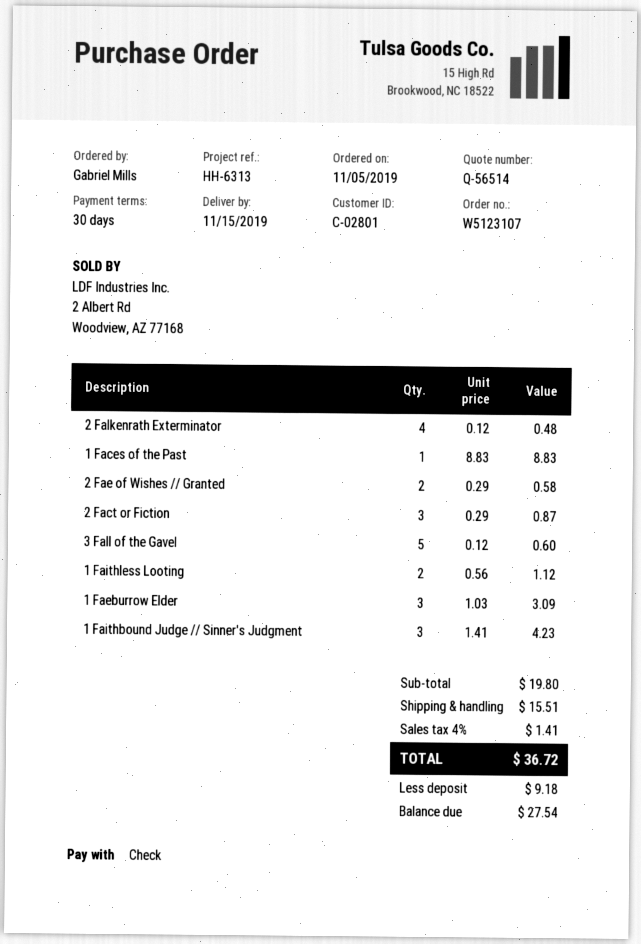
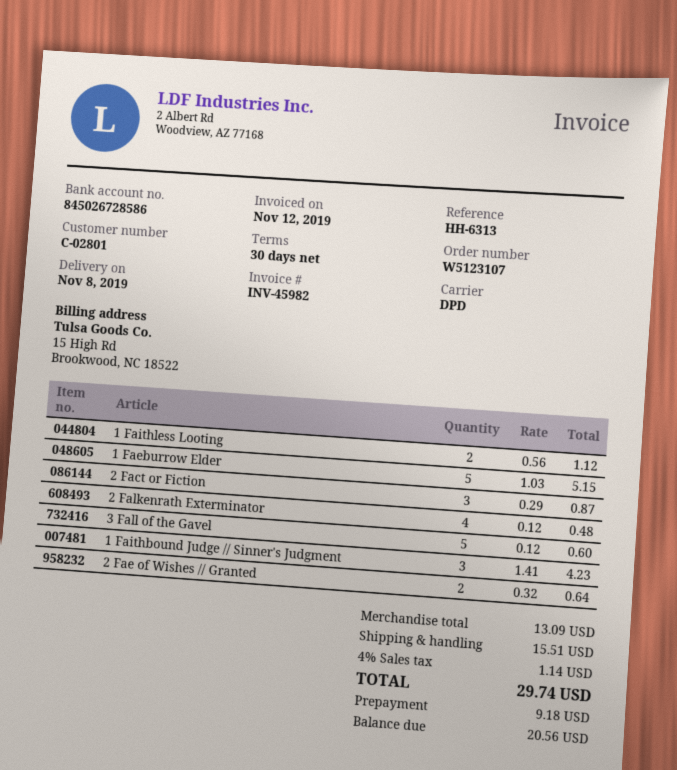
delivery date: 2019-11-15 -> 2019-11-08
1 Faces of the Past: 1 x 8.83 = 8.83 -> none
2 Fae of Wishes // Granted: 2 x 0.29 = 0.58 -> 2 x 0.32 = 0.64
1 Faeburrow Elder: 3 x 1.03 = 3.09 -> 5 x 1.03 = 5.15
subtotal: 19.80 -> 13.09
tax: 4% = 1.41 -> 4% = 1.14
total: 36.72 -> 29.74
balance: 27.54 -> 20.56

